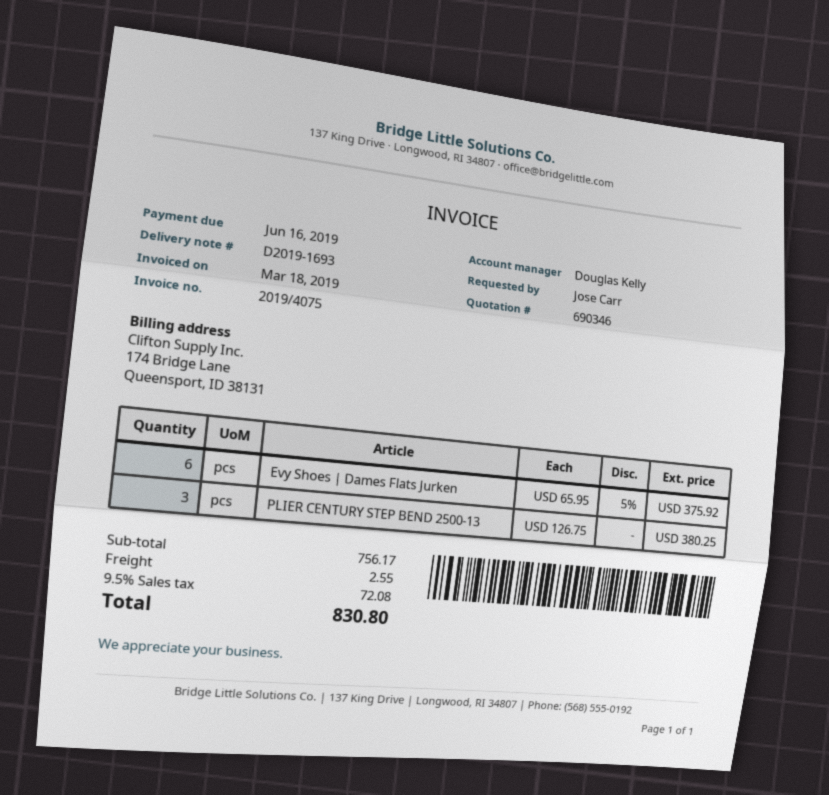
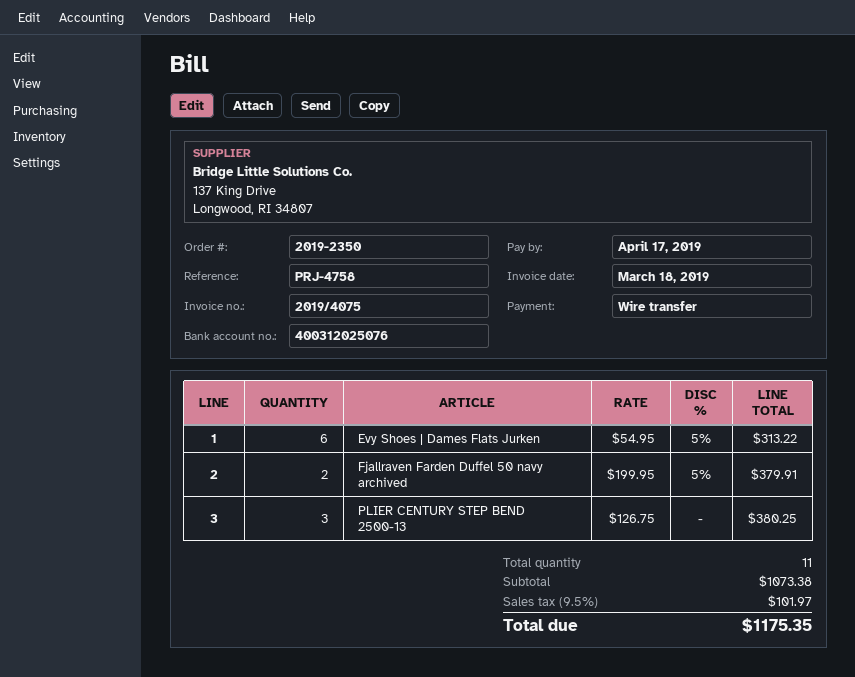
due date: 2019-06-16 -> 2019-04-17
Evy Shoes | Dames Flats Jurken: 6 x 65.95 - 5% = 375.92 -> 6 x 54.95 - 5% = 313.22
Fjallraven Farden Duffel 50 navy archived: none -> 2 x 199.95 - 5% = 379.91
subtotal: 756.17 -> 1073.38
shipping: 2.55 -> none
tax: 9.5% = 72.08 -> 9.5% = 101.97
total: 830.80 -> 1175.35

